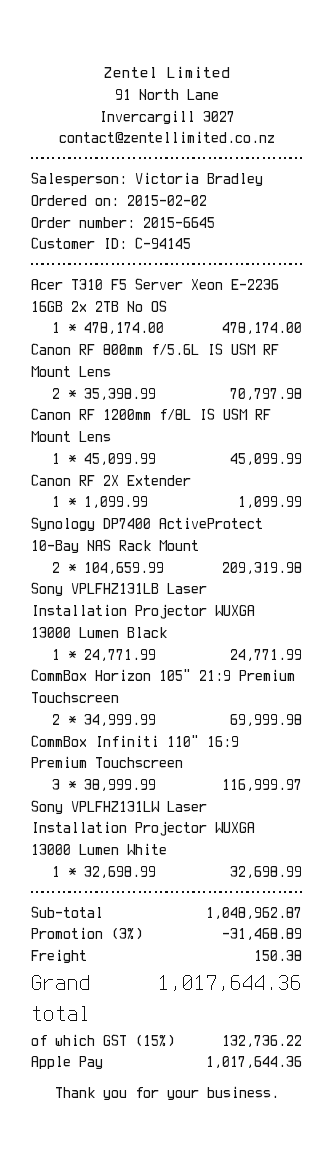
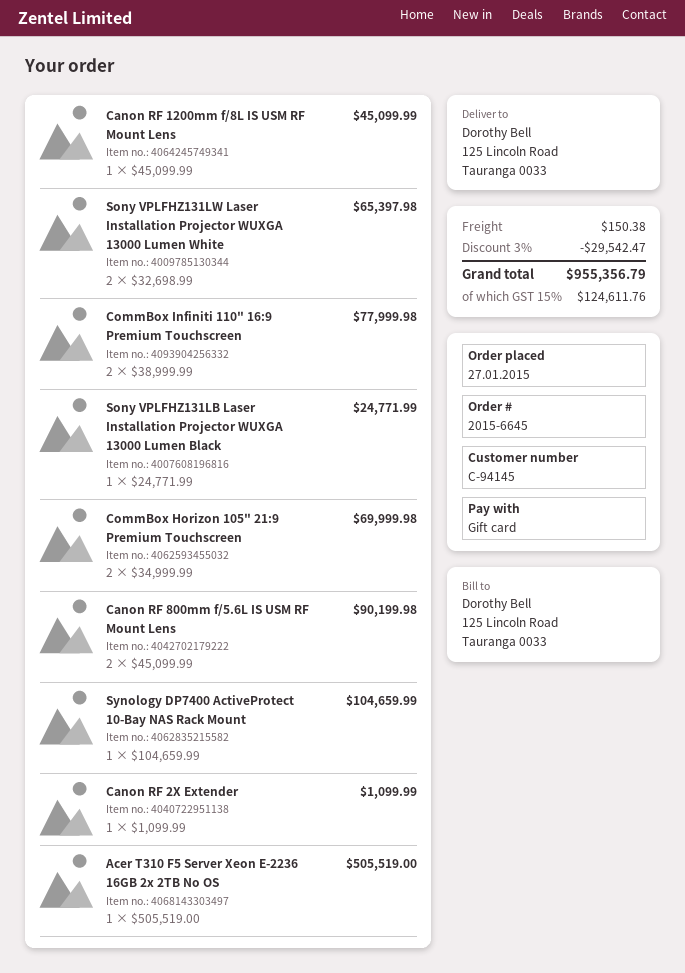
order date: 2015-02-02 -> 2015-01-27
payment method: Apple Pay -> gift card
Acer T310 F5 Server Xeon E-2236 16GB 2x 2TB No OS: 1 x 478174.00 = 478174.00 -> 1 x 505519.00 = 505519.00
Canon RF 800mm f/5.6L IS USM RF Mount Lens: 2 x 35398.99 = 70797.98 -> 2 x 45099.99 = 90199.98
Synology DP7400 ActiveProtect 10-Bay NAS Rack Mount: 2 x 104659.99 = 209319.98 -> 1 x 104659.99 = 104659.99
CommBox Infiniti 110" 16:9 Premium Touchscreen: 3 x 38999.99 = 116999.97 -> 2 x 38999.99 = 77999.98
Sony VPLFHZ131LW Laser Installation Projector WUXGA 13000 Lumen White: 1 x 32698.99 = 32698.99 -> 2 x 32698.99 = 65397.98
discount: 3% = 31468.89 -> 3% = 29542.47
tax: 15% = 132736.22 -> 15% = 124611.76
total: 1017644.36 -> 955356.79

